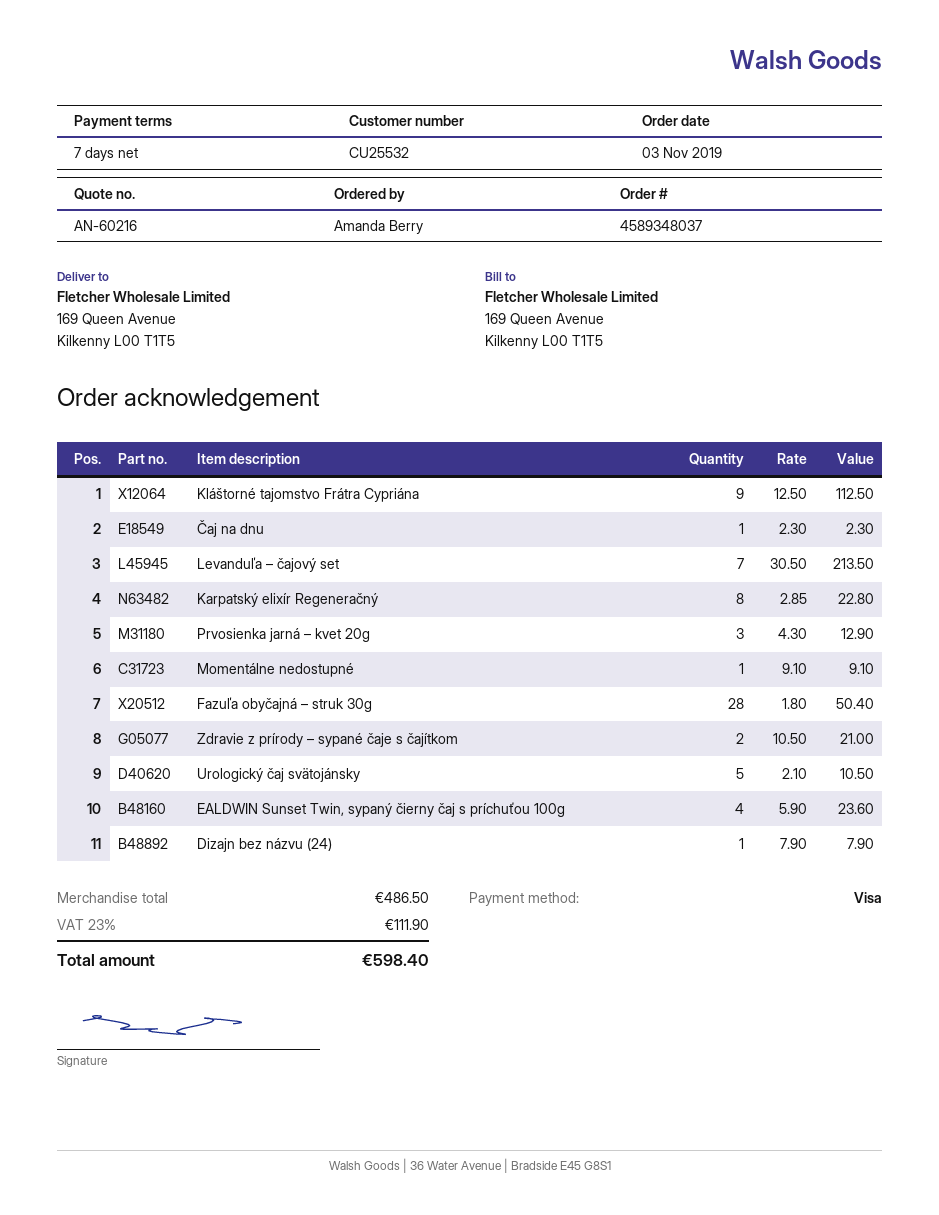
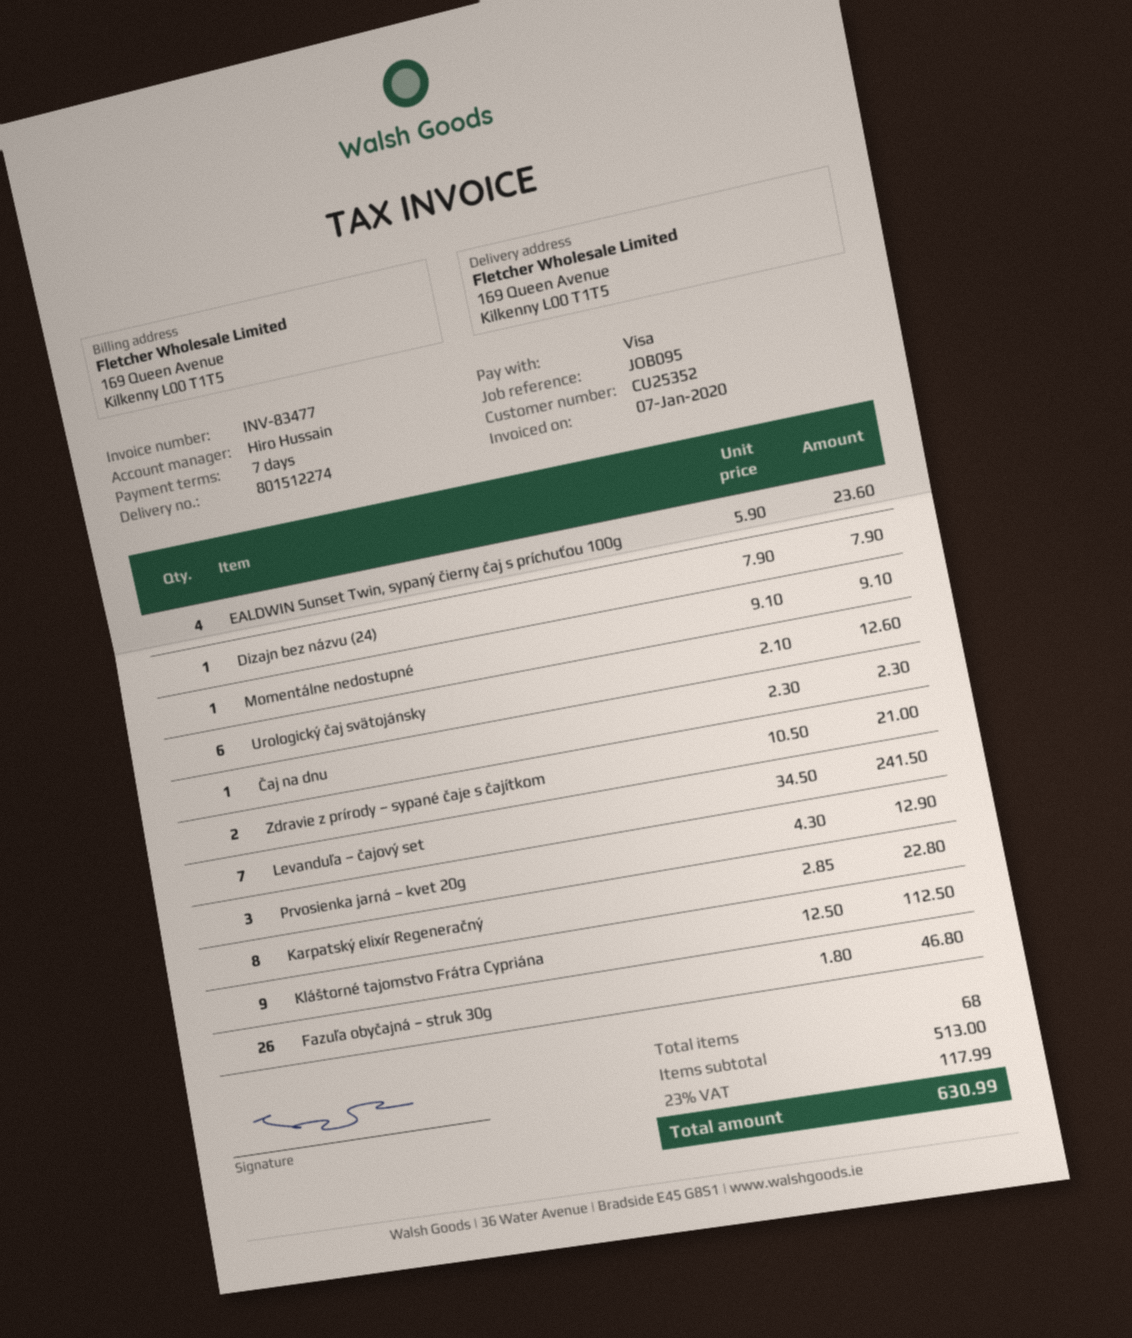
customer number: CU25532 -> CU25352
Levanduľa – čajový set: 7 x 30.50 = 213.50 -> 7 x 34.50 = 241.50
Fazuľa obyčajná – struk 30g: 28 x 1.80 = 50.40 -> 26 x 1.80 = 46.80
Urologický čaj svätojánsky: 5 x 2.10 = 10.50 -> 6 x 2.10 = 12.60
subtotal: 486.50 -> 513.00
tax: 23% = 111.90 -> 23% = 117.99
total: 598.40 -> 630.99

